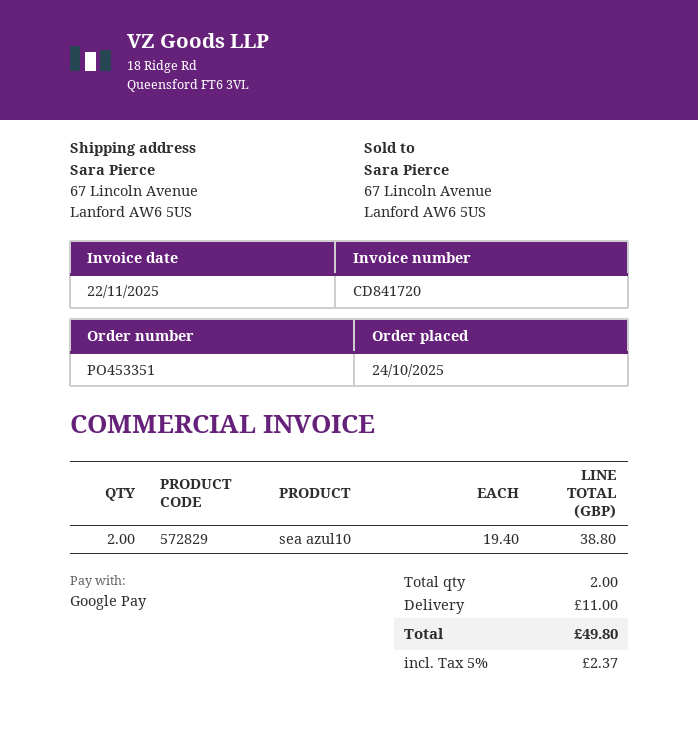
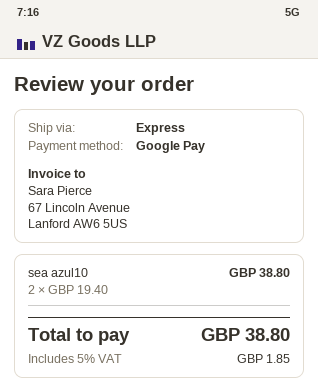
shipping: 11.00 -> none
tax: 5% = 2.37 -> 5% = 1.85
total: 49.80 -> 38.80

